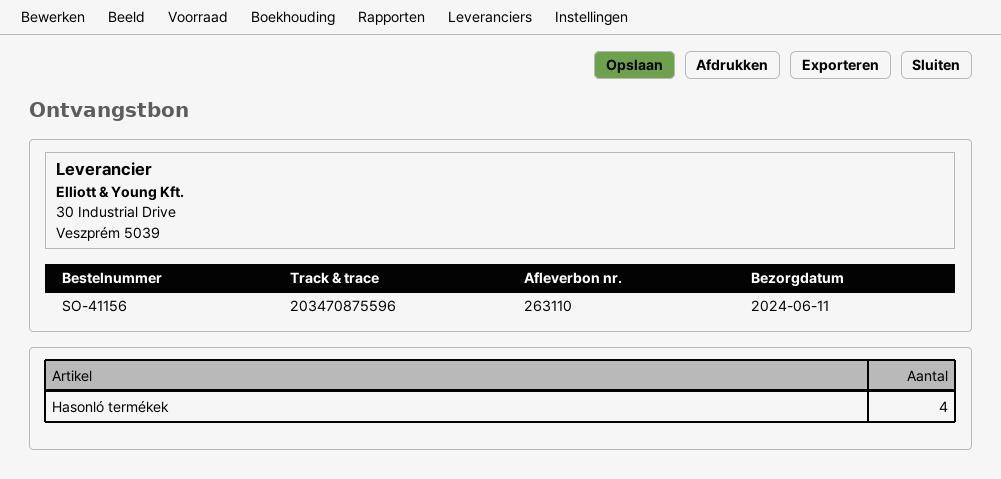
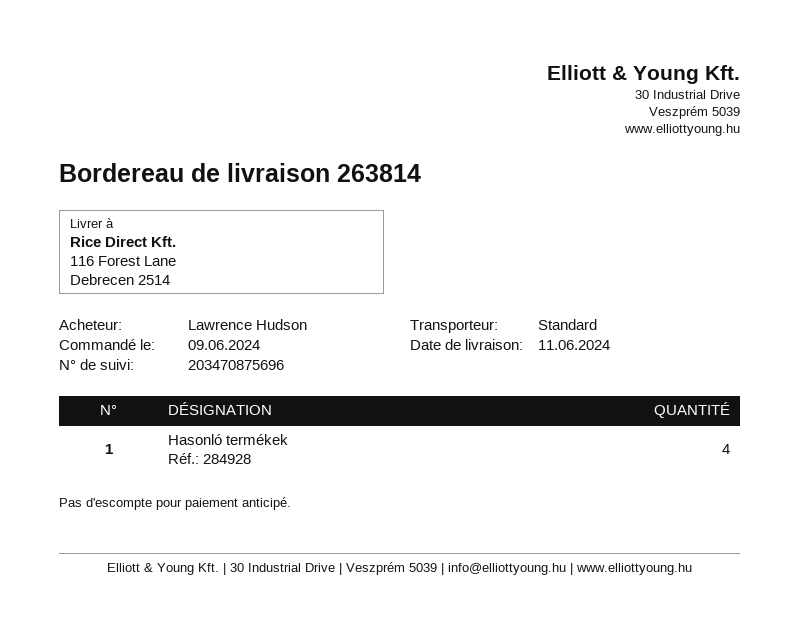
delivery note number: 263110 -> 263814
tracking number: 203470875596 -> 203470875696

